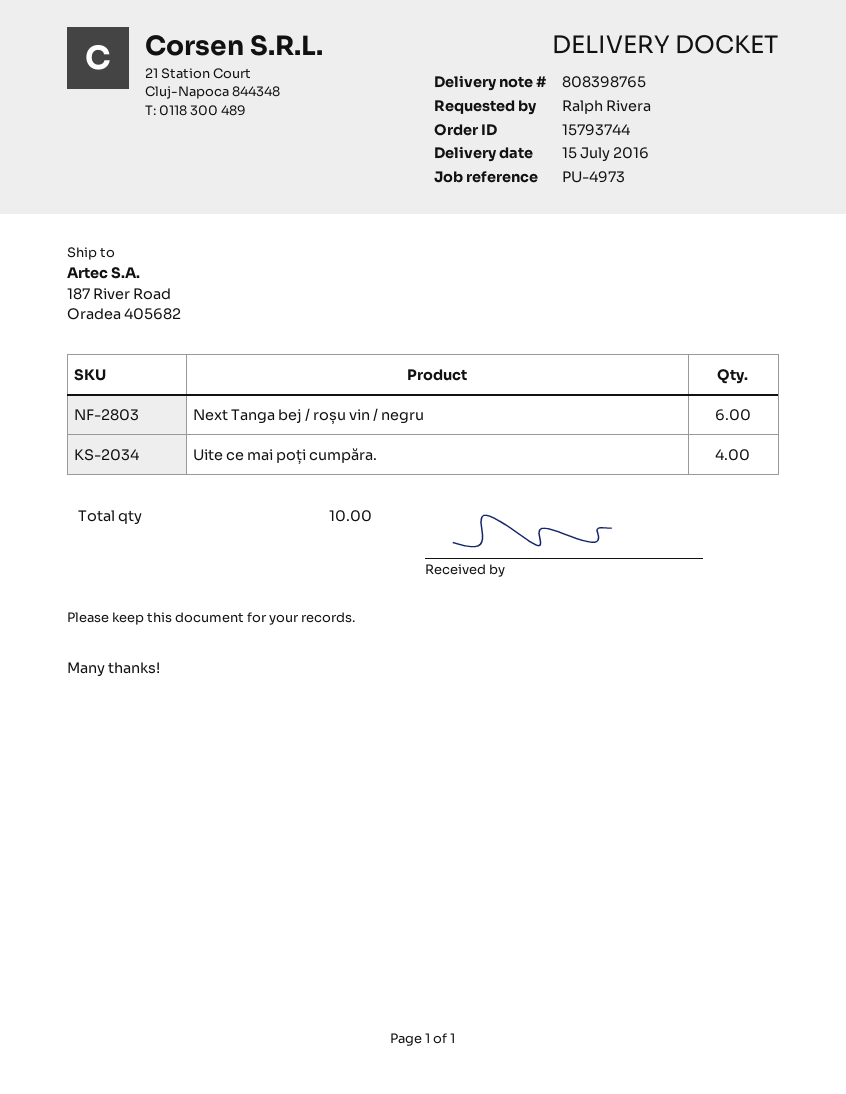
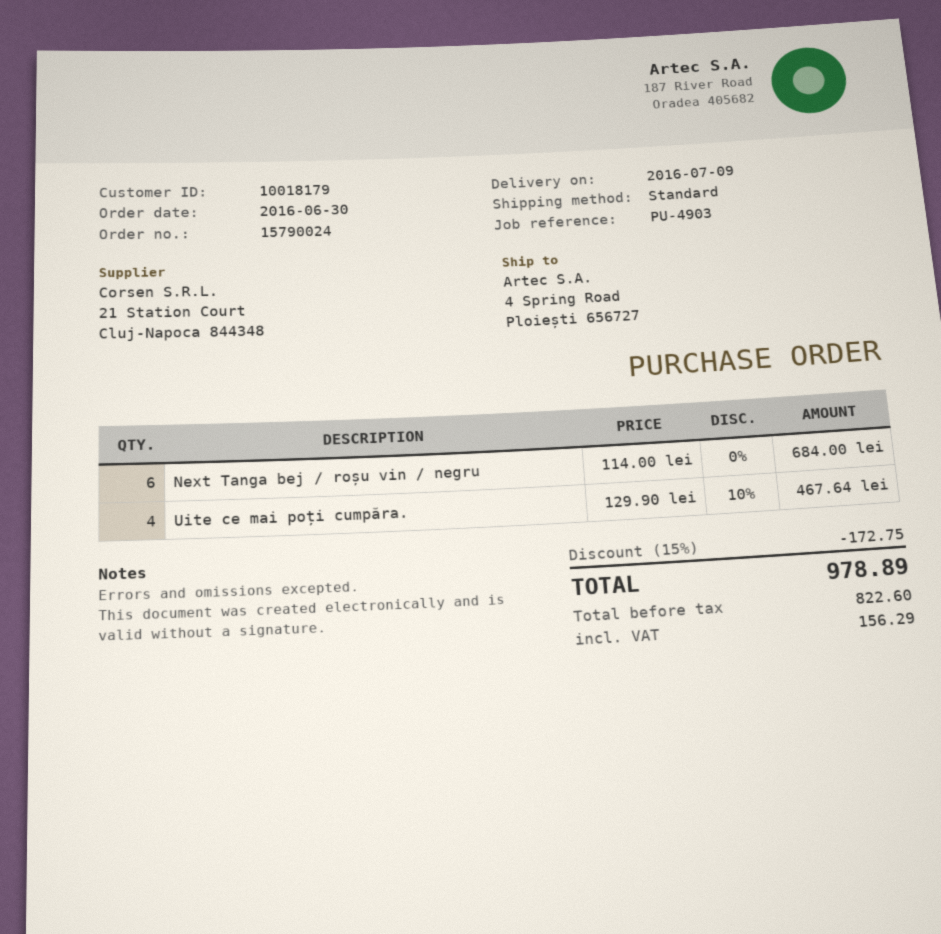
order number: 15793744 -> 15790024
delivery date: 2016-07-15 -> 2016-07-09
reference: PU-4973 -> PU-4903
ship to: 187 River Road, Oradea 405682 -> 4 Spring Road, Ploiești 656727

